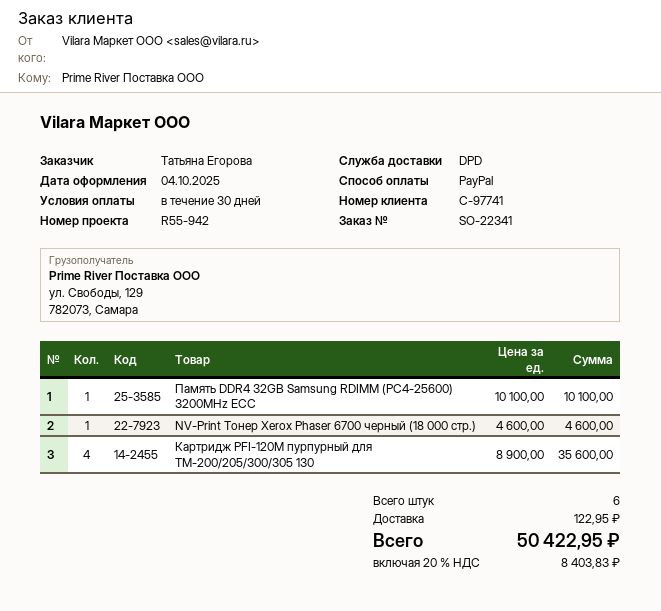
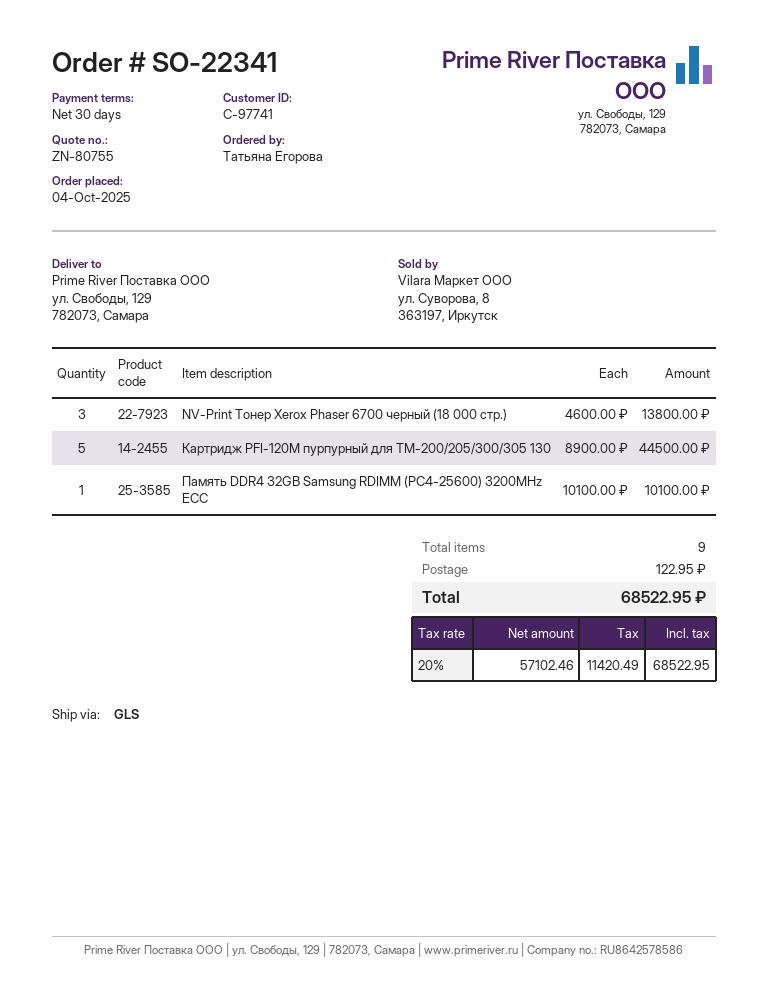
shipping method: DPD -> GLS
NV-Print Тонер Xerox Phaser 6700 черный (18 000 стр.): 1 x 4600.00 = 4600.00 -> 3 x 4600.00 = 13800.00
Картридж PFI-120M пурпурный для TM-200/205/300/305 130: 4 x 8900.00 = 35600.00 -> 5 x 8900.00 = 44500.00
total quantity: 6 -> 9
tax: 20% = 8403.83 -> 20% = 11420.49
total: 50422.95 -> 68522.95

